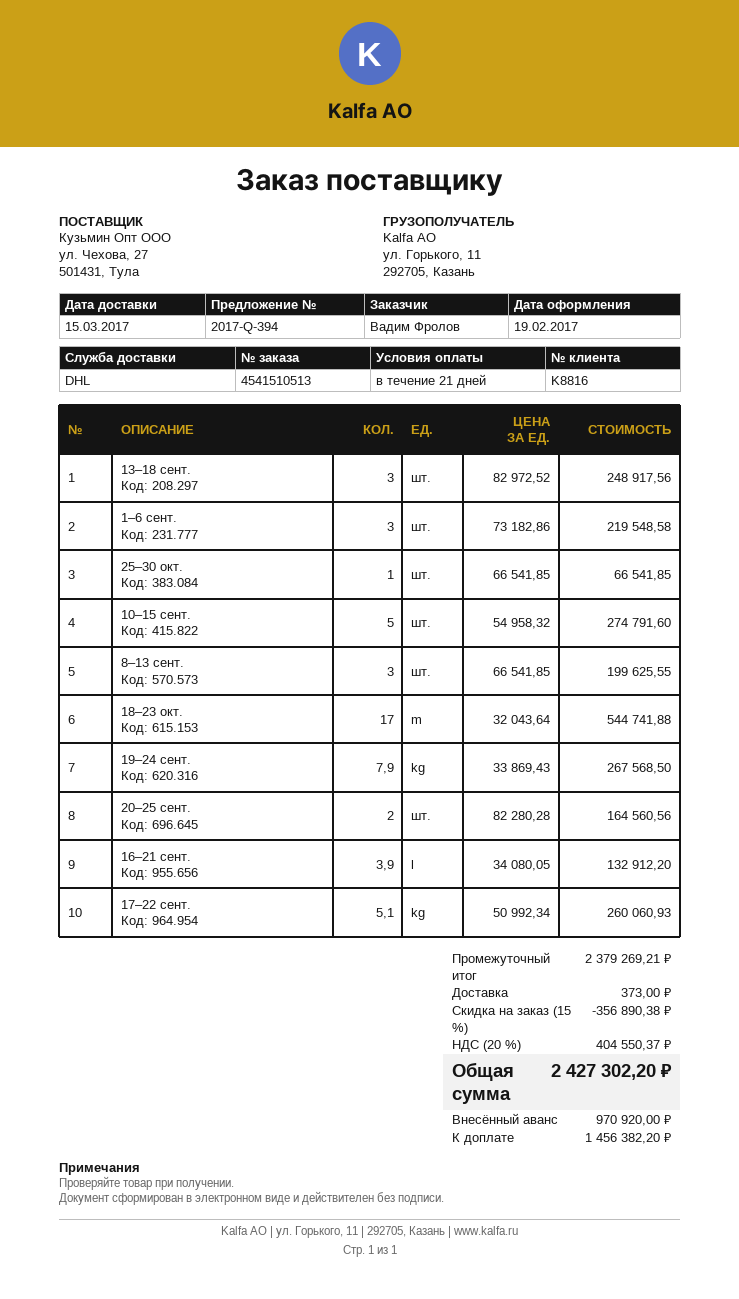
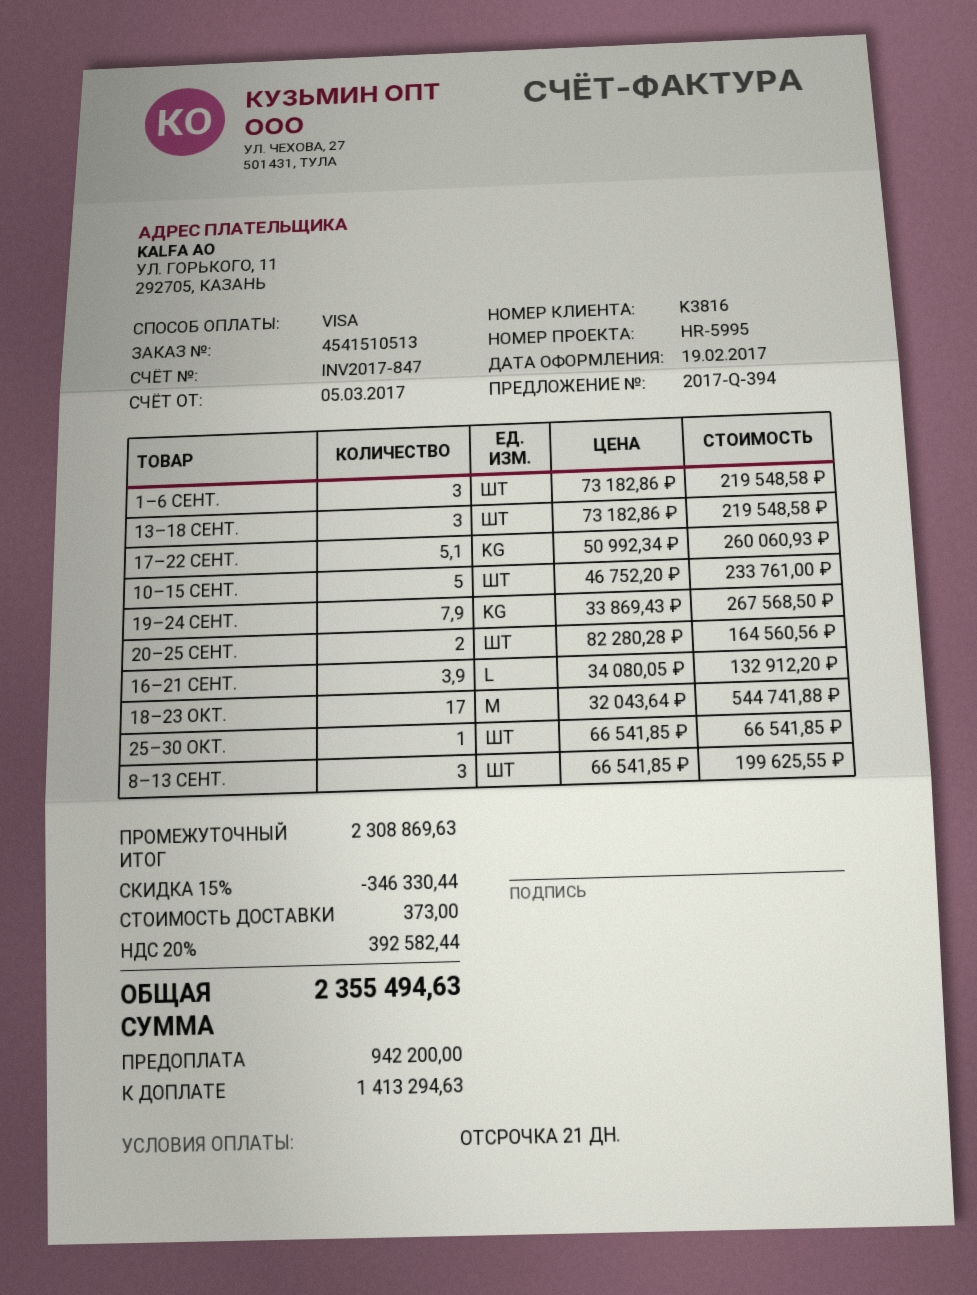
customer number: K8816 -> K3816
13–18 сент.: 3 x 82972.52 = 248917.56 -> 3 x 73182.86 = 219548.58
10–15 сент.: 5 x 54958.32 = 274791.60 -> 5 x 46752.20 = 233761.00
subtotal: 2379269.21 -> 2308869.63
discount: 15% = 356890.38 -> 15% = 346330.44
tax: 20% = 404550.37 -> 20% = 392582.44
total: 2427302.20 -> 2355494.63
deposit: 970920.00 -> 942200.00
balance: 1456382.20 -> 1413294.63

